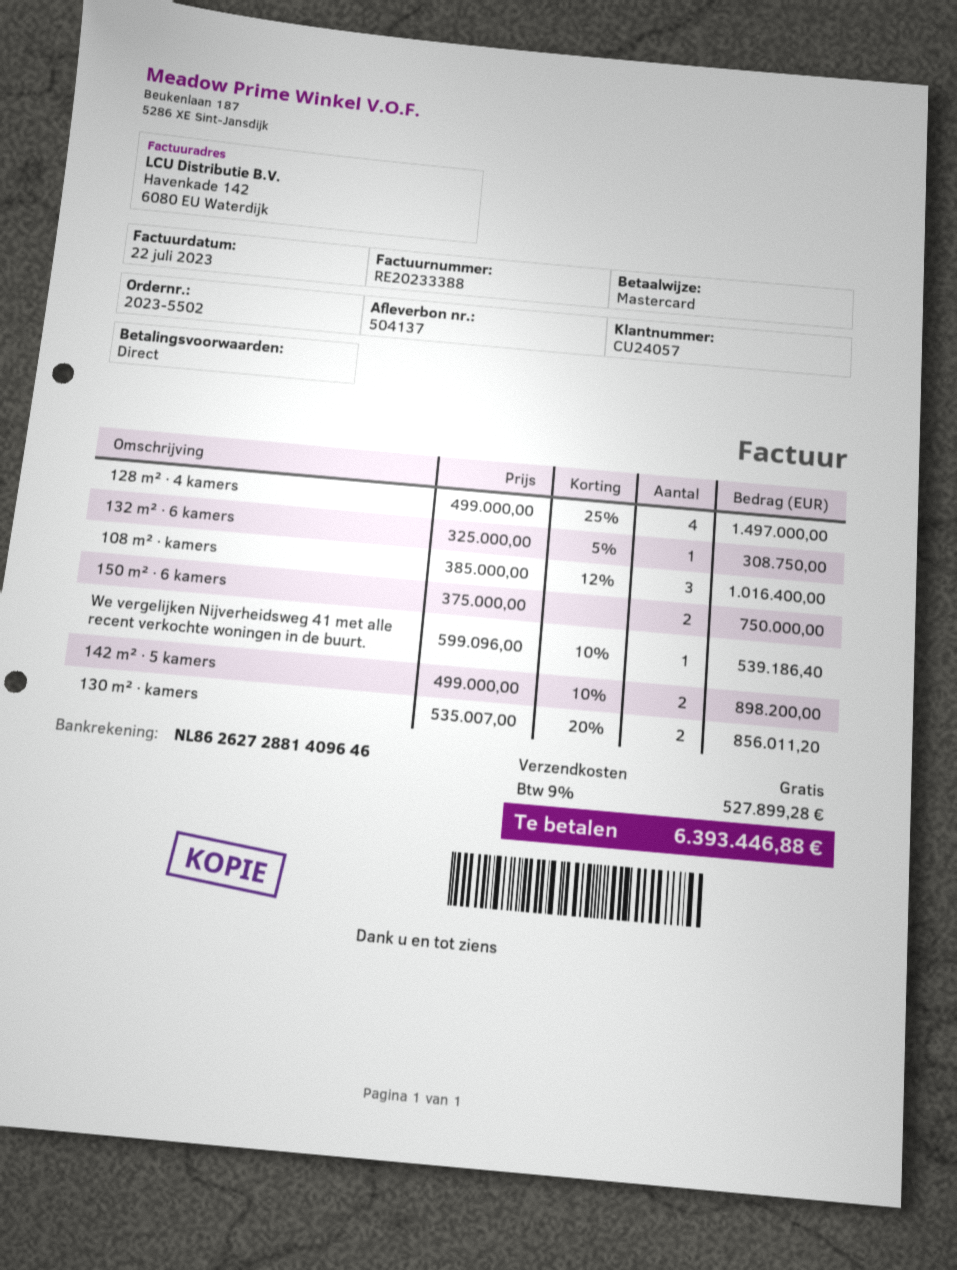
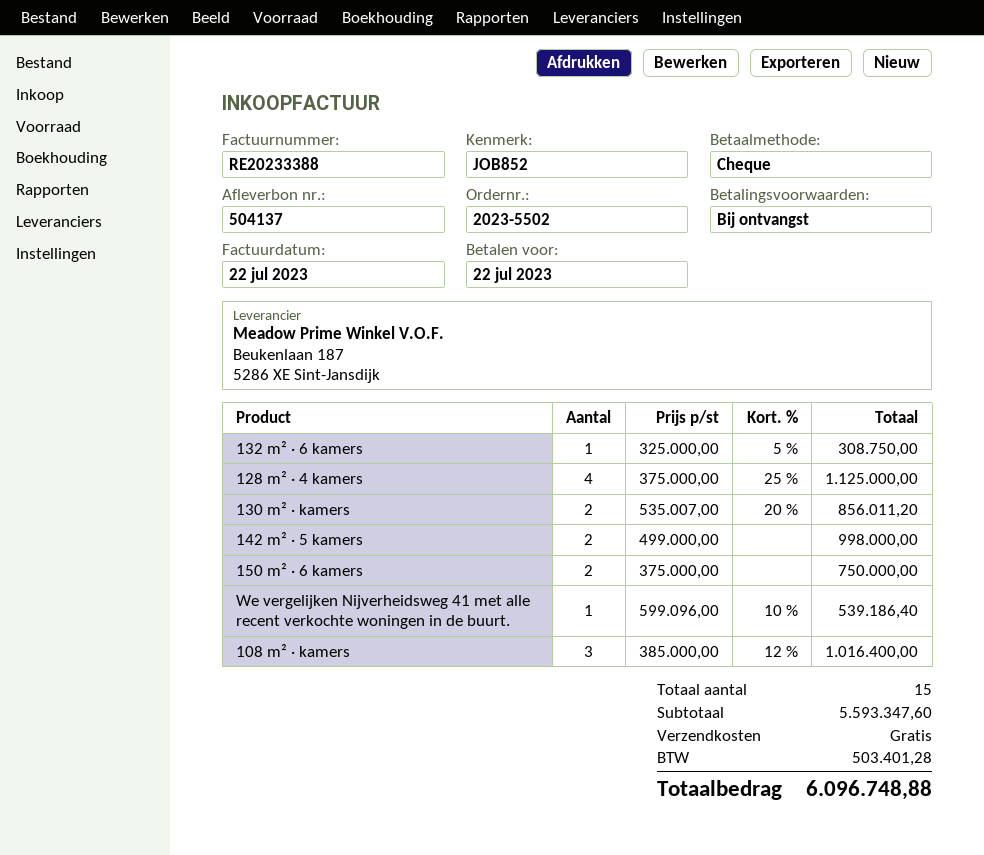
payment method: Mastercard -> cheque
128 m² · 4 kamers: 4 x 499000.00 - 25% = 1497000.00 -> 4 x 375000.00 - 25% = 1125000.00
142 m² · 5 kamers: 2 x 499000.00 - 10% = 898200.00 -> 2 x 499000.00 = 998000.00
tax: 527899.28 -> 503401.28
total: 6393446.88 -> 6096748.88

